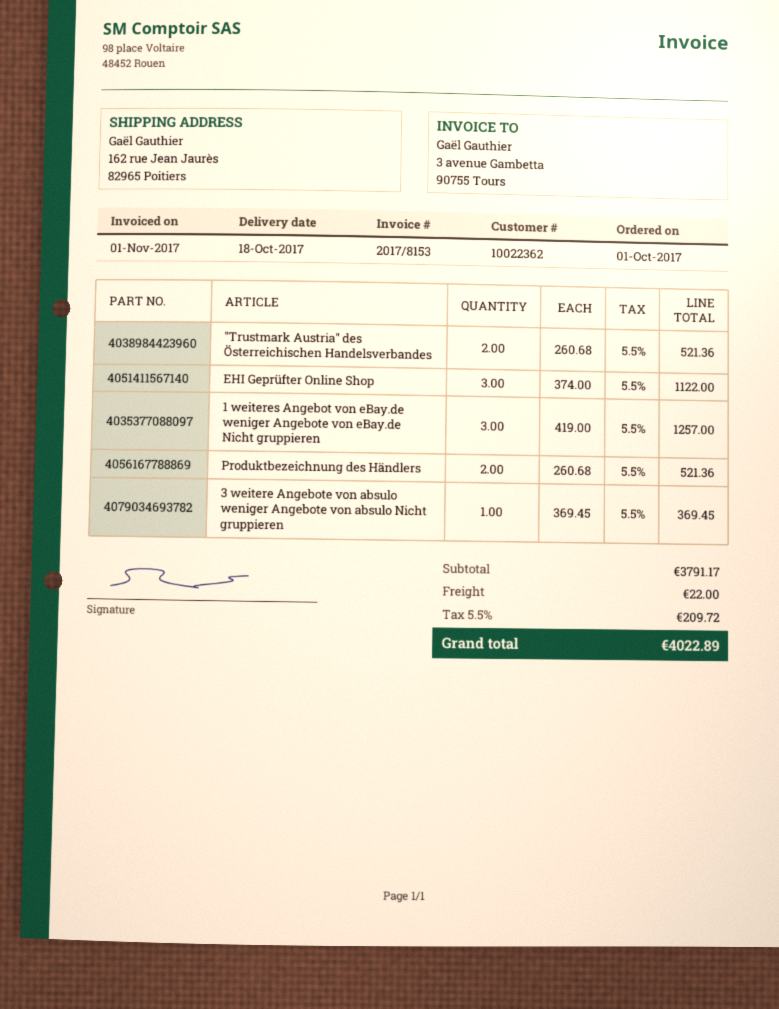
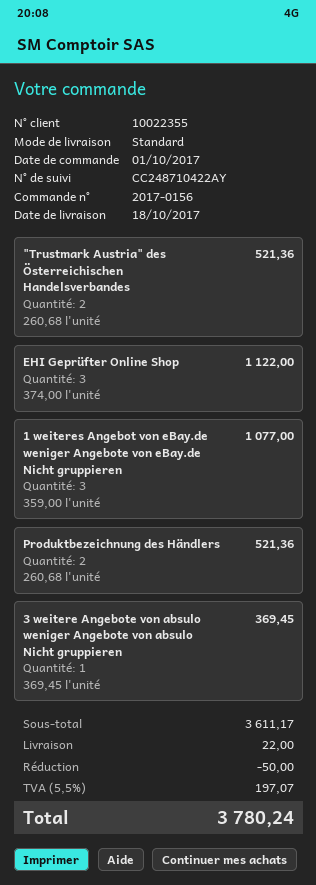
customer number: 10022362 -> 10022355
1 weiteres Angebot von eBay.de weniger Angebote von eBay.de Nicht gruppieren: 3 x 419.00 = 1257.00 -> 3 x 359.00 = 1077.00
subtotal: 3791.17 -> 3611.17
discount: none -> 50.00
tax: 5.5% = 209.72 -> 5.5% = 197.07
total: 4022.89 -> 3780.24

